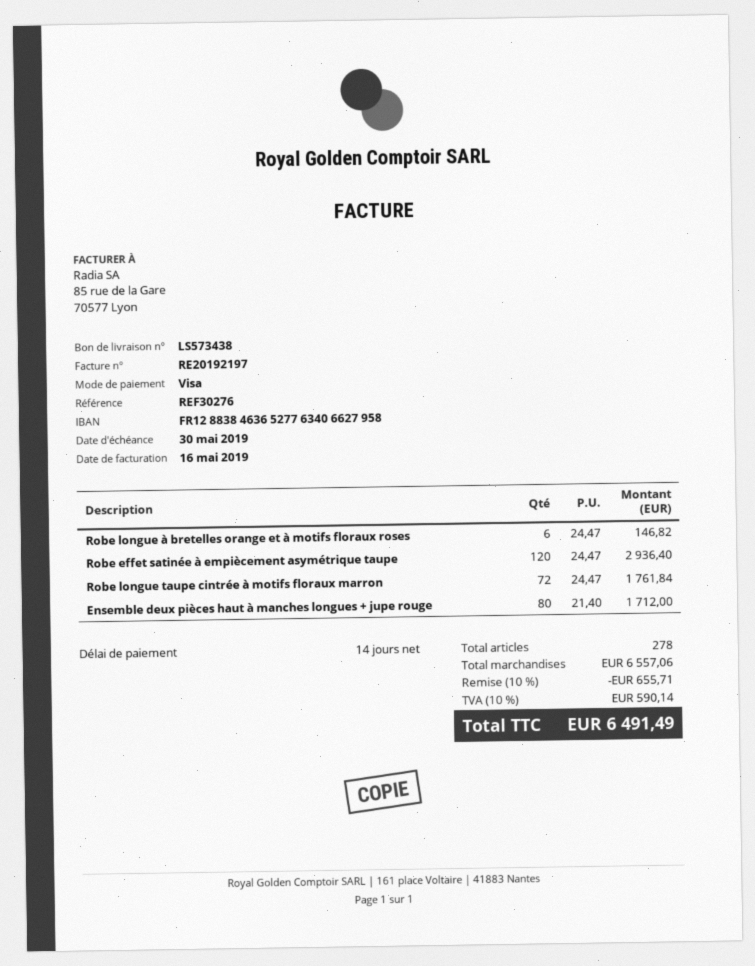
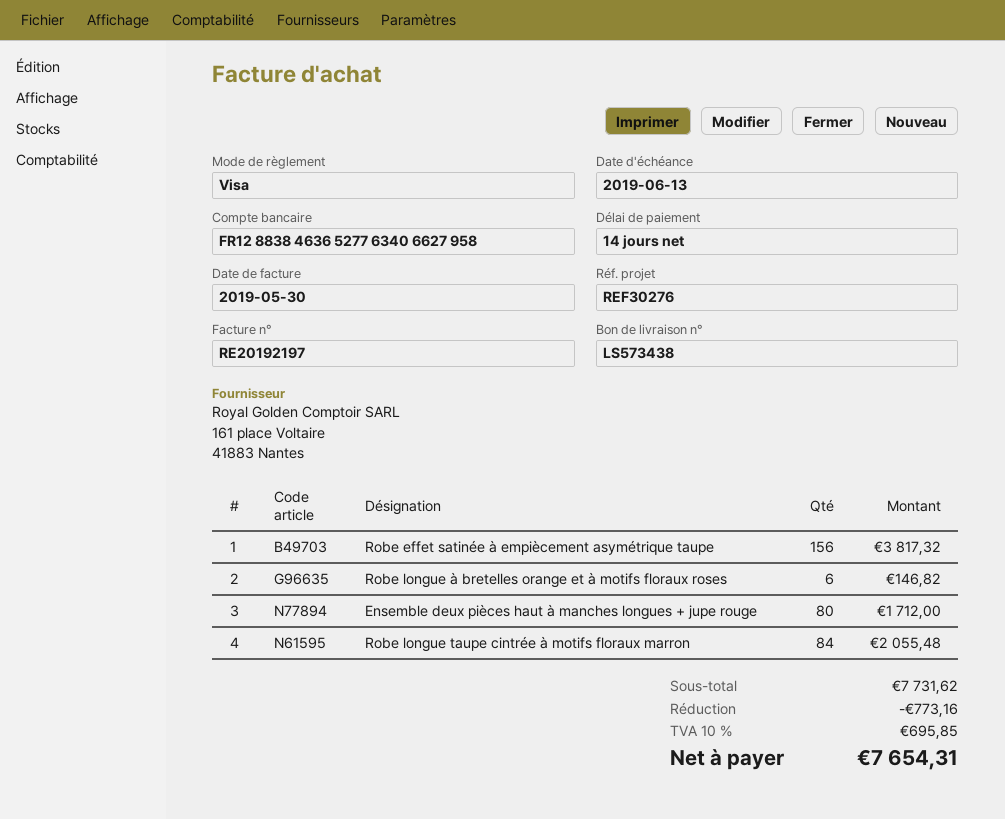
invoice date: 2019-05-16 -> 2019-05-30
due date: 2019-05-30 -> 2019-06-13
Robe effet satinée à empiècement asymétrique taupe: 120 for 2936.40 -> 156 for 3817.32
Robe longue taupe cintrée à motifs floraux marron: 72 for 1761.84 -> 84 for 2055.48
subtotal: 6557.06 -> 7731.62
discount: 655.71 -> 773.16
tax: 10% = 590.14 -> 10% = 695.85
total: 6491.49 -> 7654.31

